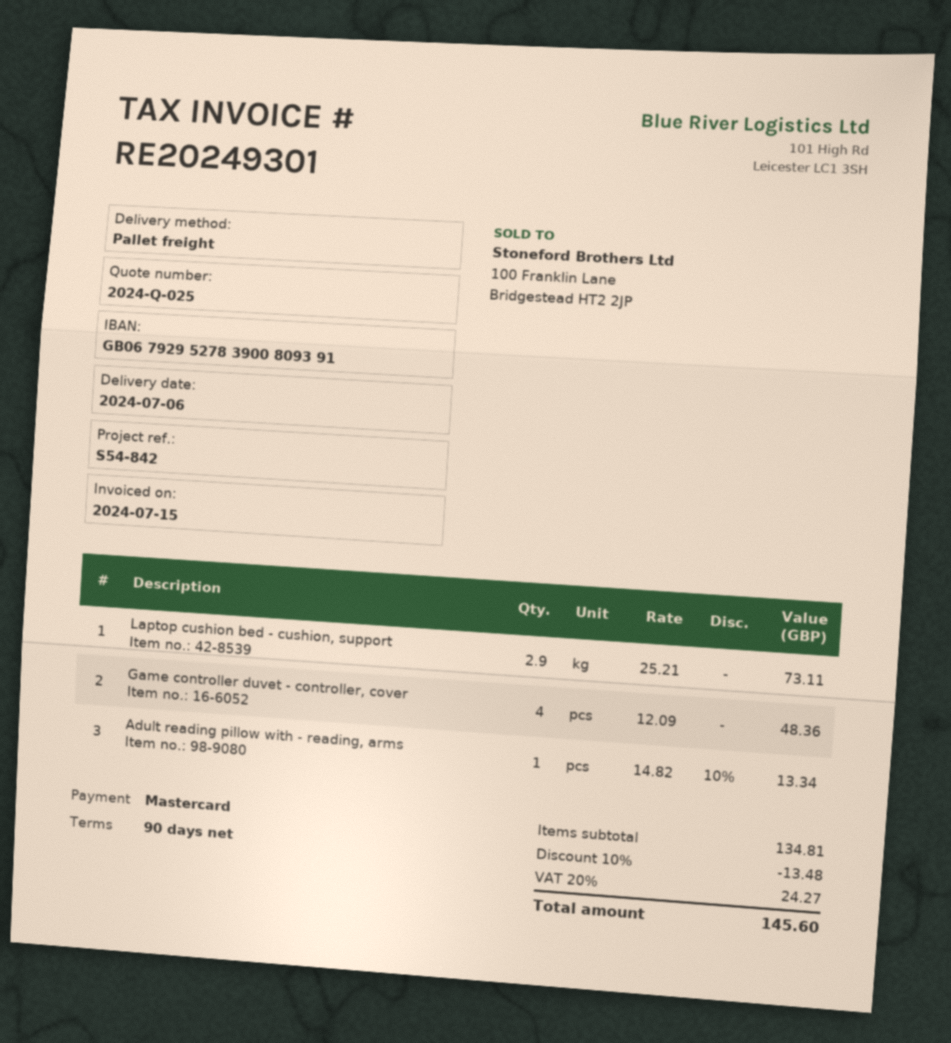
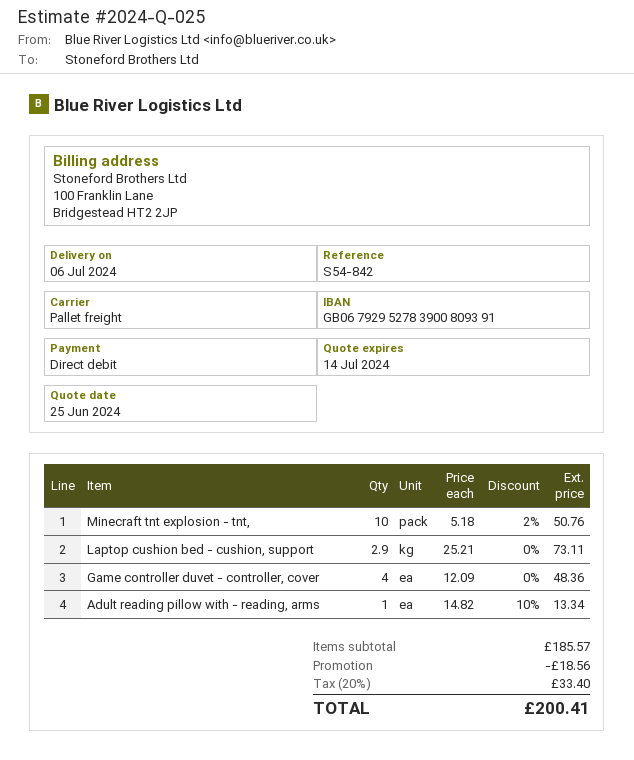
payment method: Mastercard -> direct debit
Minecraft tnt explosion - tnt,: none -> 10 x 5.18 - 2% = 50.76
subtotal: 134.81 -> 185.57
discount: 13.48 -> 18.56
tax: 20% = 24.27 -> 20% = 33.40
total: 145.60 -> 200.41

